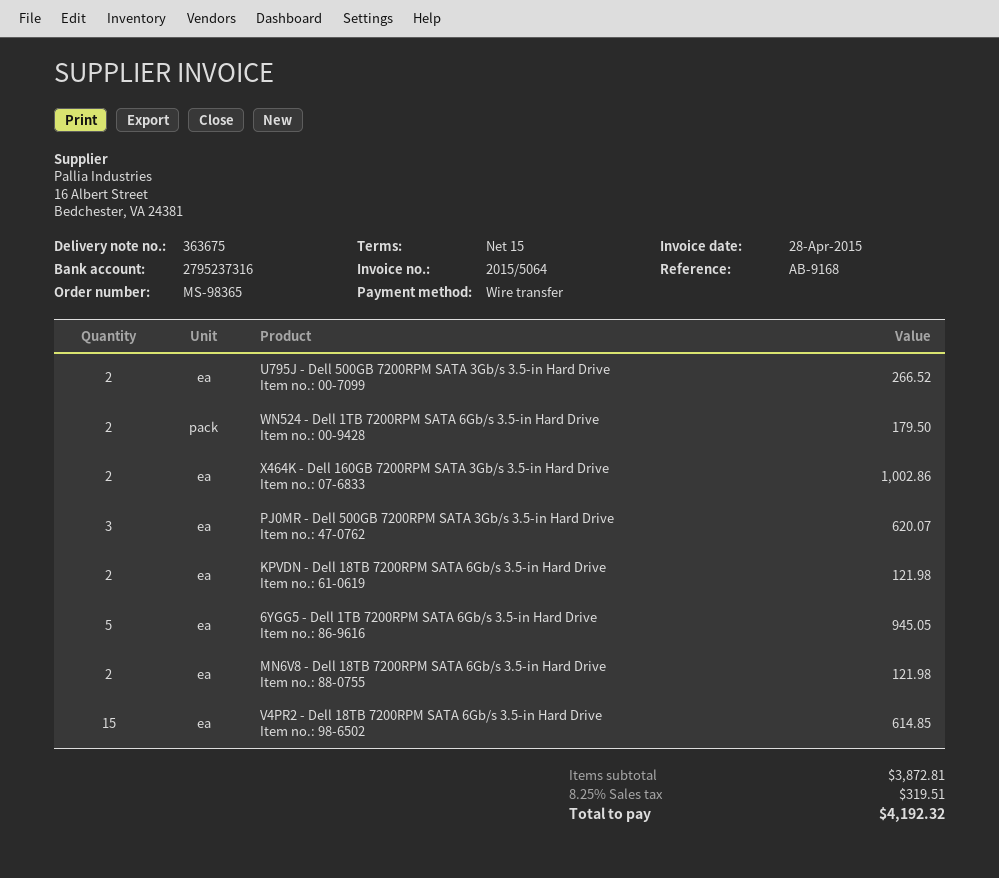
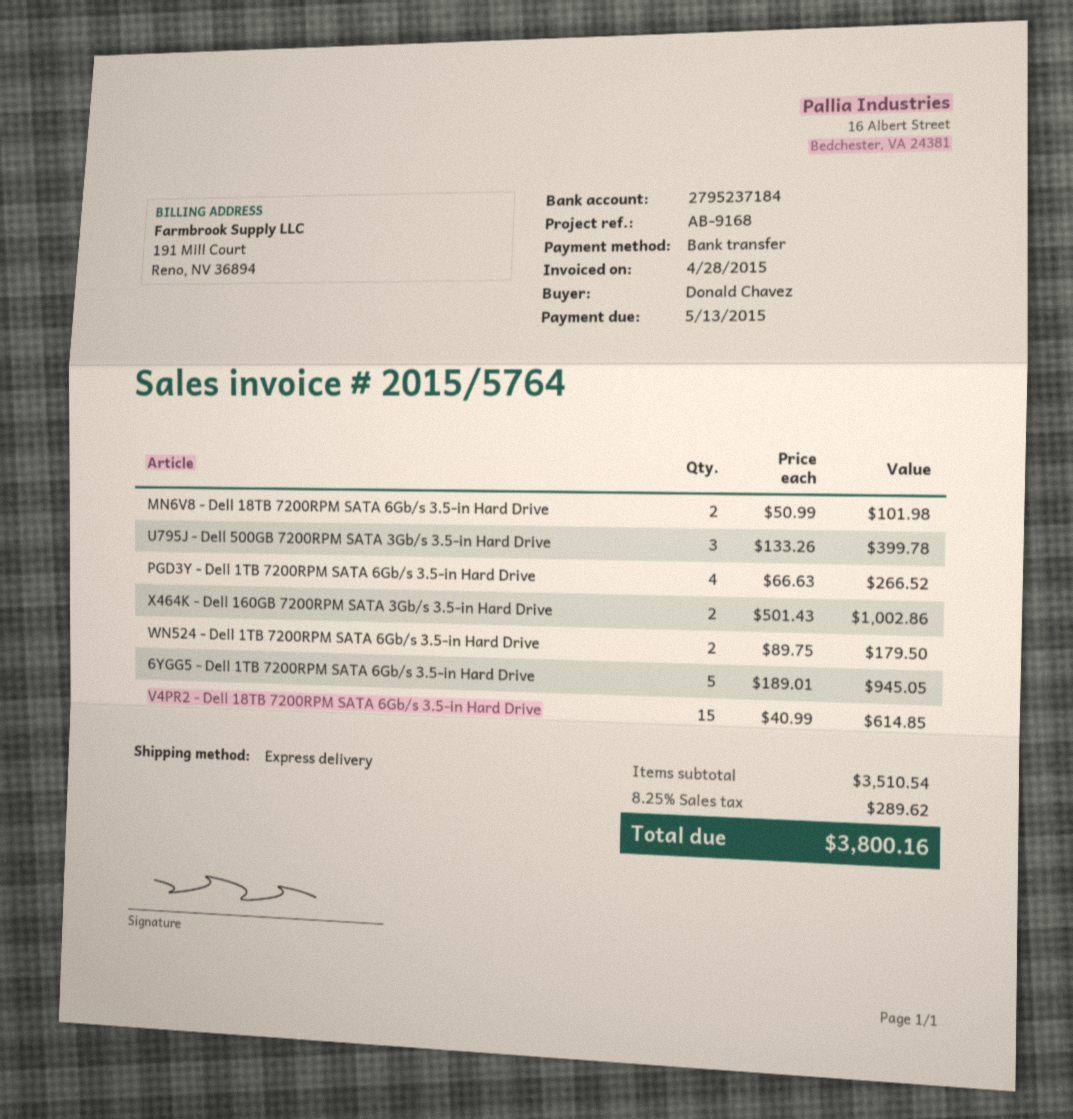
invoice number: 2015/5064 -> 2015/5764
bank account: 2795237316 -> 2795237184
U795J - Dell 500GB 7200RPM SATA 3Gb/s 3.5-in Hard Drive: 2 for 266.52 -> 3 for 399.78
PJ0MR - Dell 500GB 7200RPM SATA 3Gb/s 3.5-in Hard Drive: 3 for 620.07 -> none
KPVDN - Dell 18TB 7200RPM SATA 6Gb/s 3.5-in Hard Drive: 2 for 121.98 -> none
MN6V8 - Dell 18TB 7200RPM SATA 6Gb/s 3.5-in Hard Drive: 2 for 121.98 -> 2 for 101.98
PGD3Y - Dell 1TB 7200RPM SATA 6Gb/s 3.5-in Hard Drive: none -> 4 for 266.52
subtotal: 3872.81 -> 3510.54
tax: 8.25% = 319.51 -> 8.25% = 289.62
total: 4192.32 -> 3800.16

